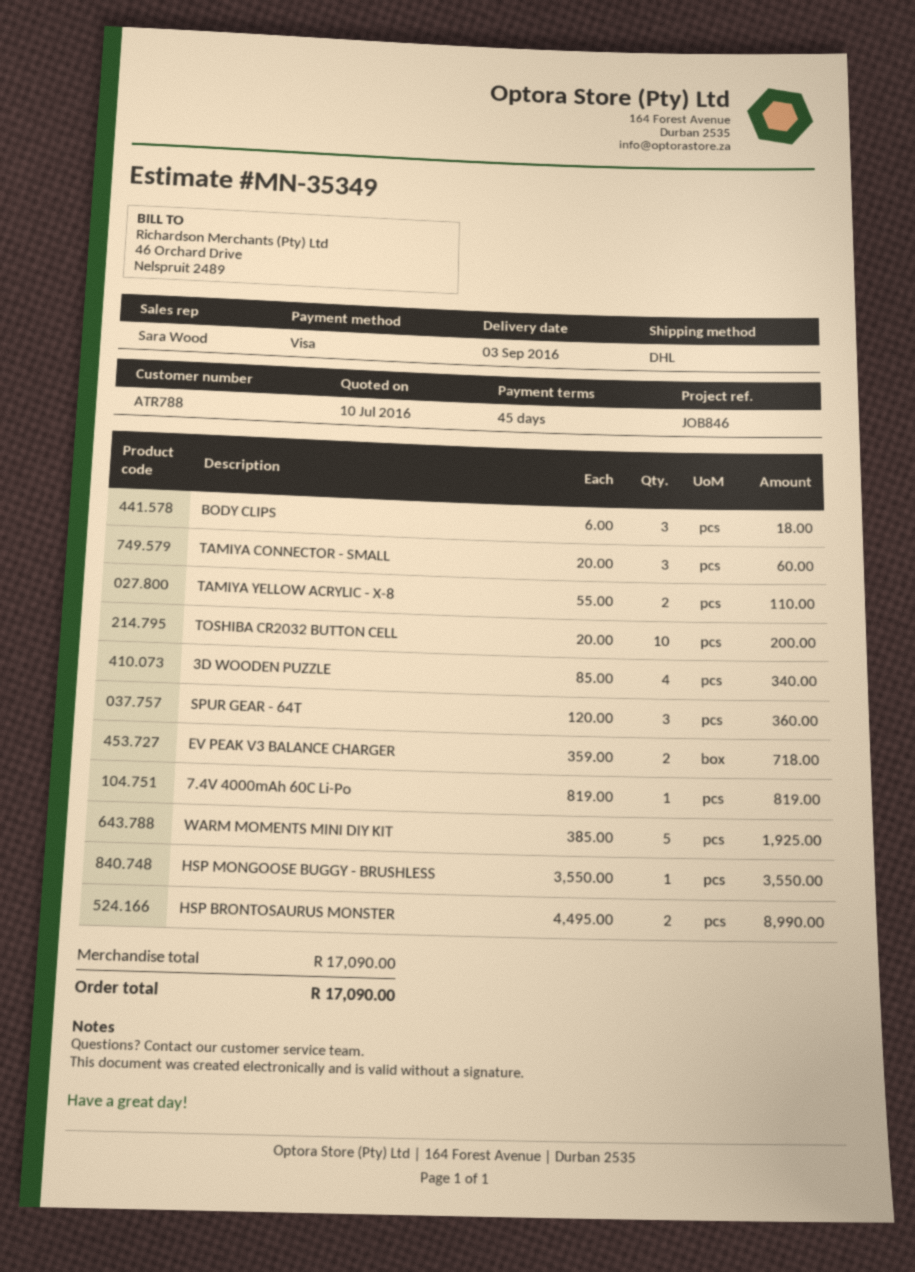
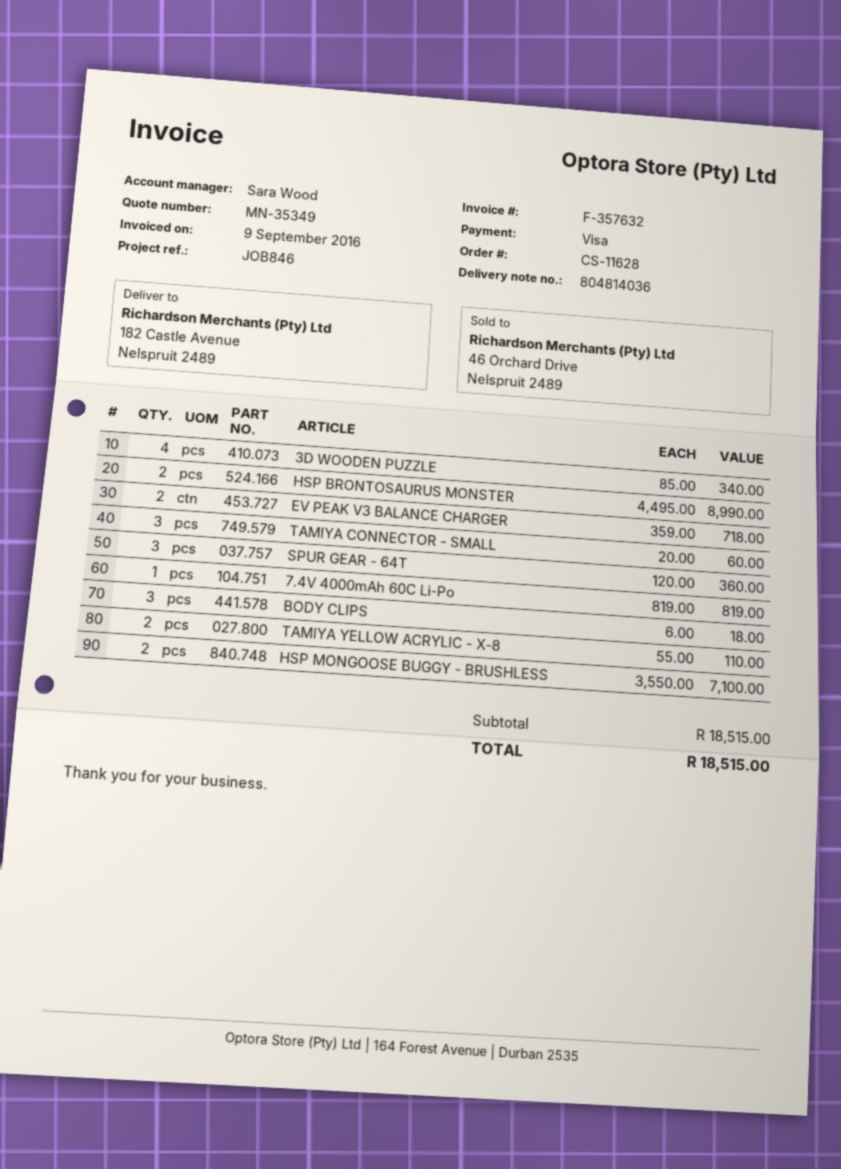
TOSHIBA CR2032 BUTTON CELL: 10 x 20.00 = 200.00 -> none
WARM MOMENTS MINI DIY KIT: 5 x 385.00 = 1925.00 -> none
HSP MONGOOSE BUGGY - BRUSHLESS: 1 x 3550.00 = 3550.00 -> 2 x 3550.00 = 7100.00
subtotal: 17090.00 -> 18515.00
total: 17090.00 -> 18515.00

